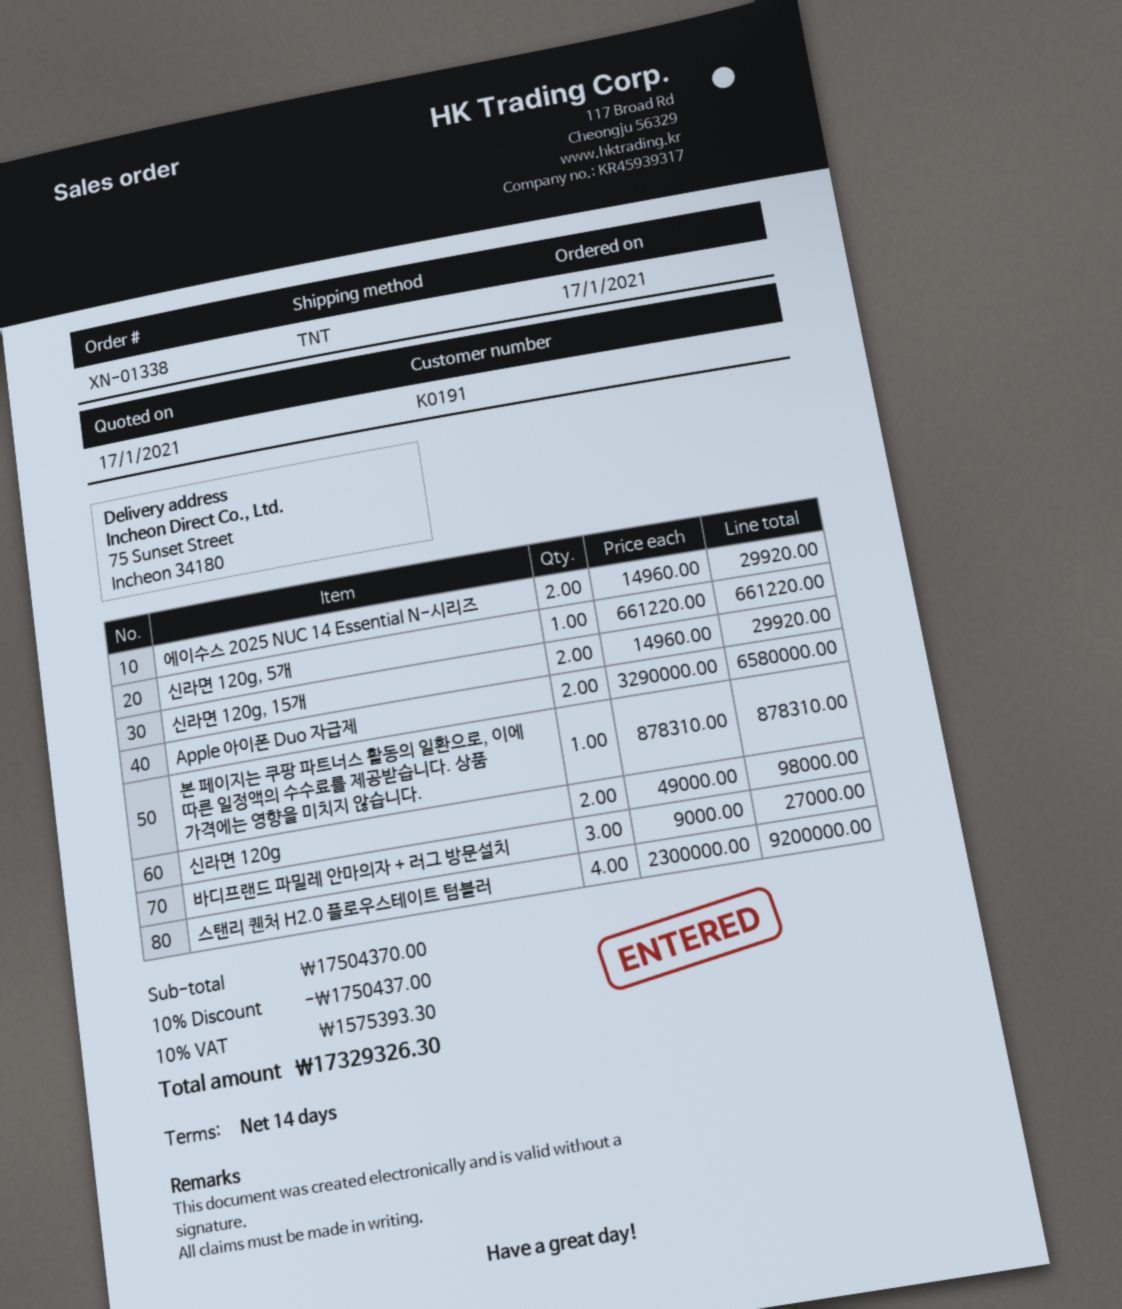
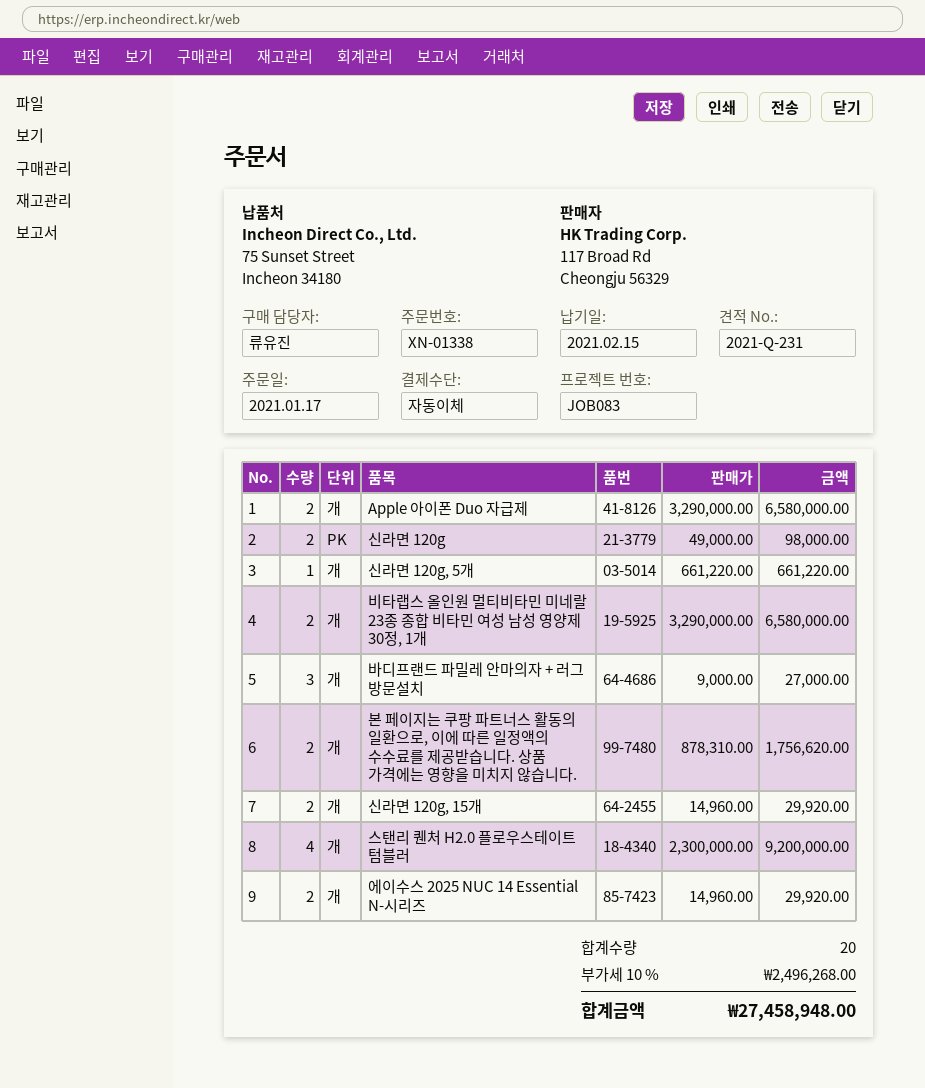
본 페이지는 쿠팡 파트너스 활동의 일환으로, 이에 따른 일정액의 수수료를 제공받습니다. 상품 가격에는 영향을 미치지 않습니다.: 1 x 878310.00 = 878310.00 -> 2 x 878310.00 = 1756620.00
비타랩스 올인원 멀티비타민 미네랄 23종 종합 비타민 여성 남성 영양제 30정, 1개: none -> 2 x 3290000.00 = 6580000.00
discount: 10% = 1750437.00 -> none
tax: 10% = 1575393.30 -> 10% = 2496268.00
total: 17329326.30 -> 27458948.00

